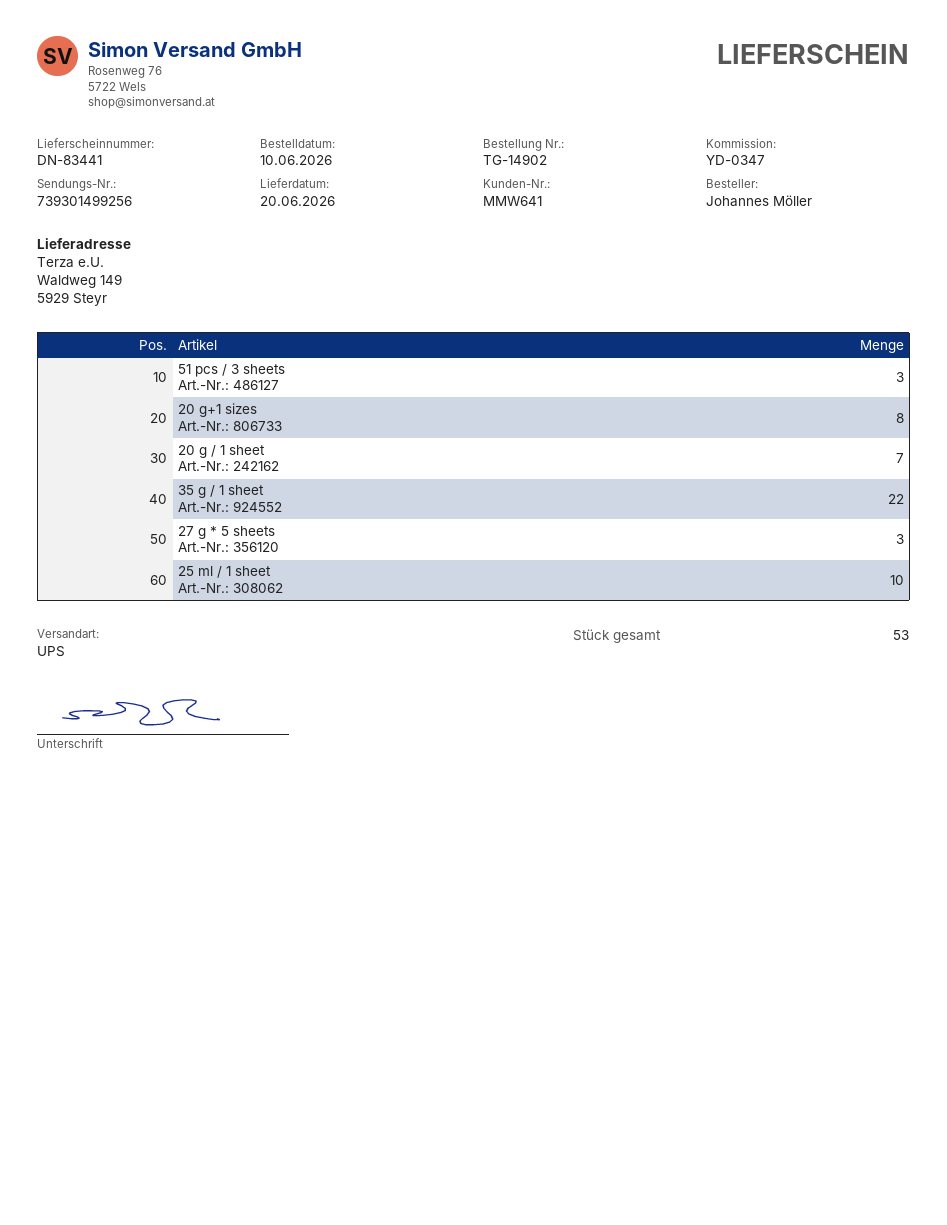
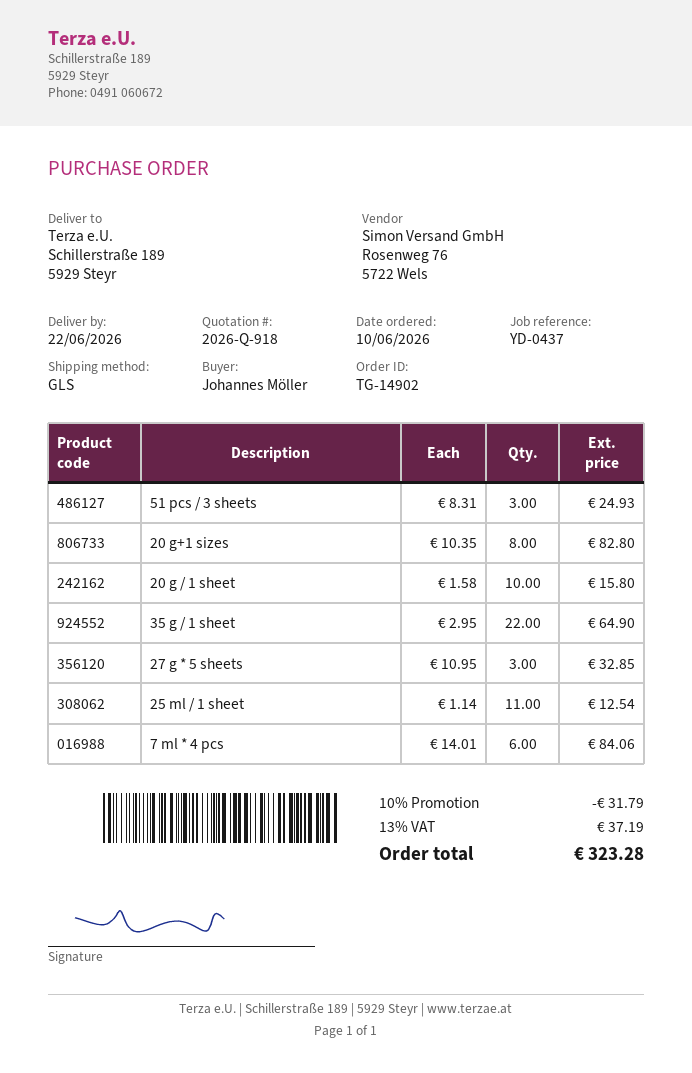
delivery date: 2026-06-20 -> 2026-06-22
reference: YD-0347 -> YD-0437
shipping method: UPS -> GLS
ship to: Waldweg 149, 5929 Steyr -> Schillerstraße 189, 5929 Steyr
20 g / 1 sheet: 7 -> 10
25 ml / 1 sheet: 10 -> 11
7 ml * 4 pcs: none -> 6

